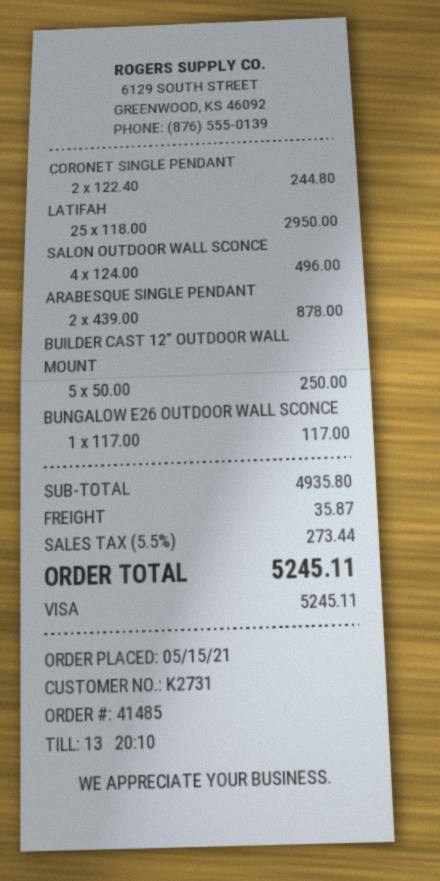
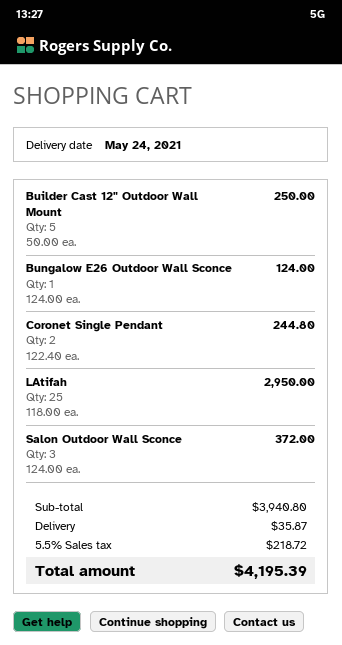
SALON OUTDOOR WALL SCONCE: 4 x 124.00 = 496.00 -> 3 x 124.00 = 372.00
ARABESQUE SINGLE PENDANT: 2 x 439.00 = 878.00 -> none
BUNGALOW E26 OUTDOOR WALL SCONCE: 1 x 117.00 = 117.00 -> 1 x 124.00 = 124.00
subtotal: 4935.80 -> 3940.80
tax: 5.5% = 273.44 -> 5.5% = 218.72
total: 5245.11 -> 4195.39

